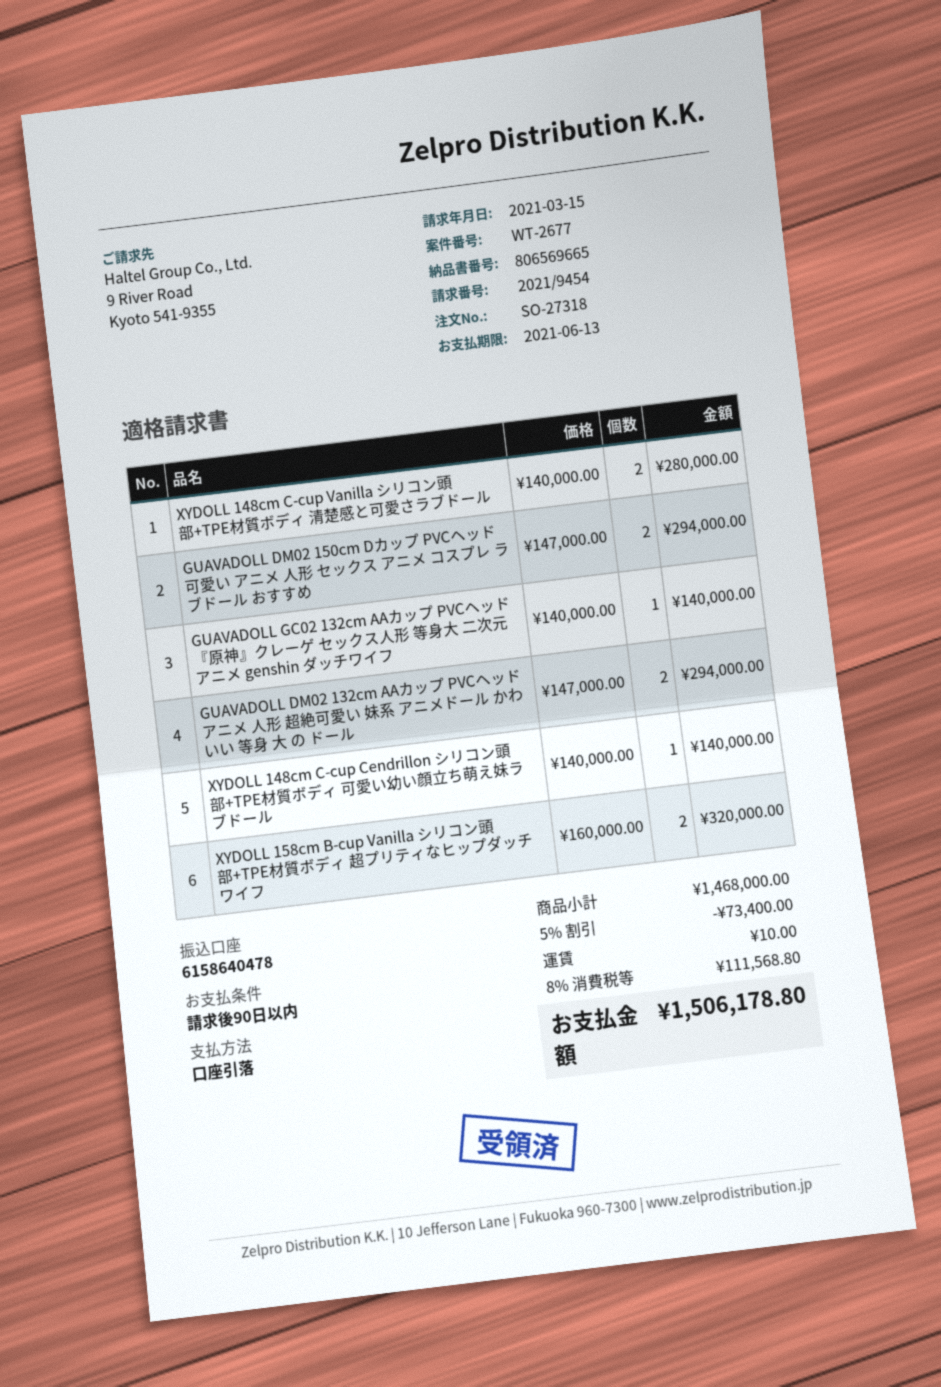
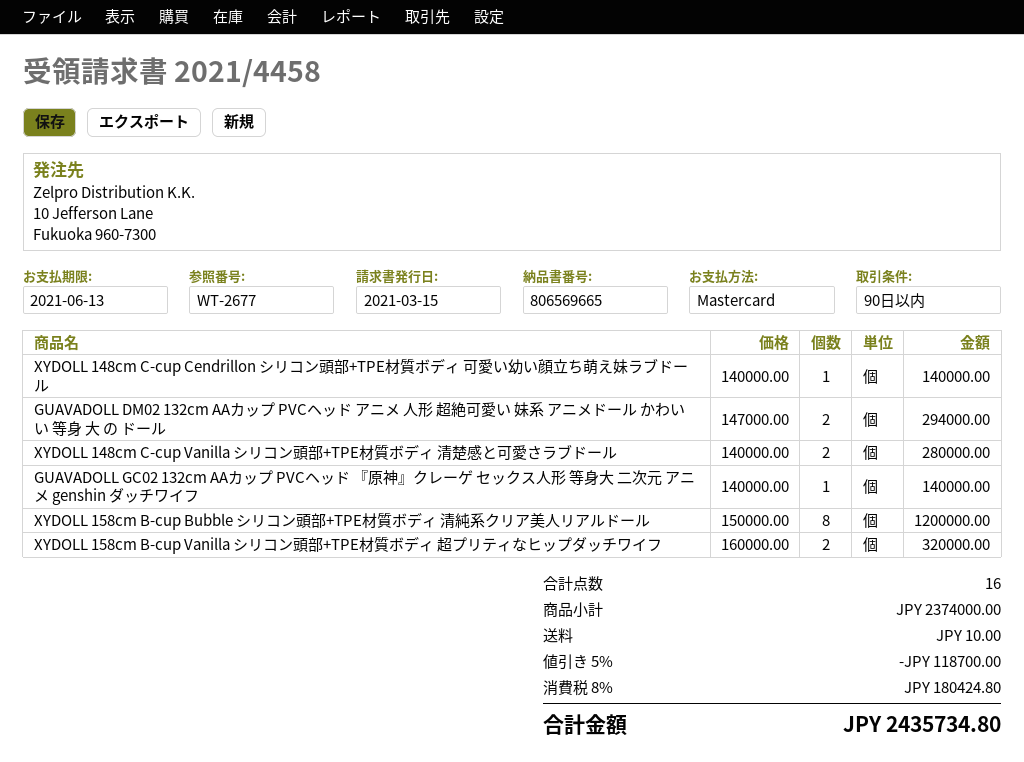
invoice number: 2021/9454 -> 2021/4458
payment method: direct debit -> Mastercard
GUAVADOLL DM02 150cm Dカップ PVCヘッド 可愛い アニメ 人形 セックス アニメ コスプレ ラブドール おすすめ: 2 x 147000.00 = 294000.00 -> none
XYDOLL 158cm B-cup Bubble シリコン頭部+TPE材質ボディ 清純系クリア美人リアルドール: none -> 8 x 150000.00 = 1200000.00
subtotal: 1468000.00 -> 2374000.00
discount: 5% = 73400.00 -> 5% = 118700.00
tax: 8% = 111568.80 -> 8% = 180424.80
total: 1506178.80 -> 2435734.80

